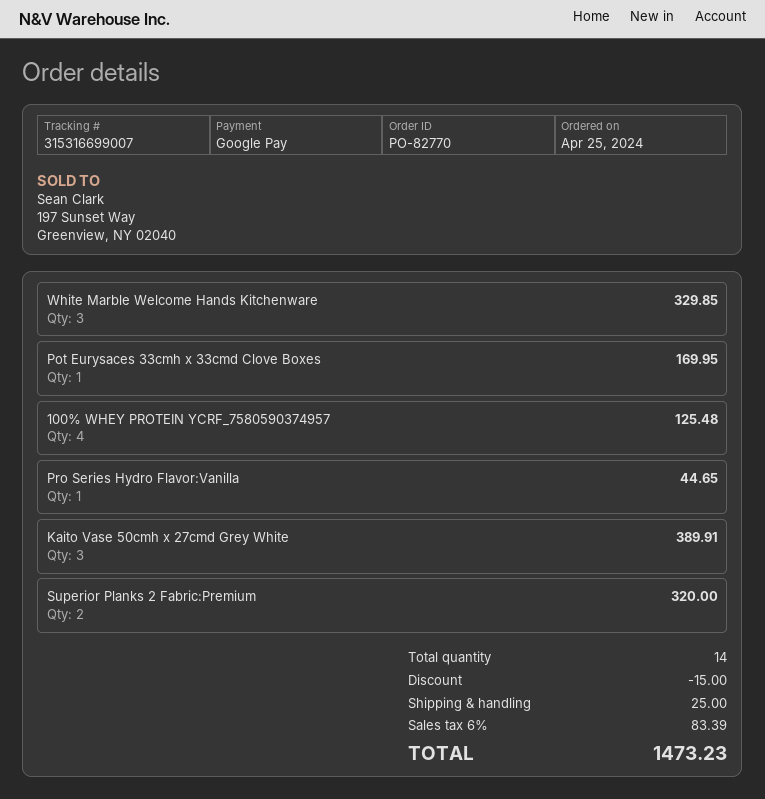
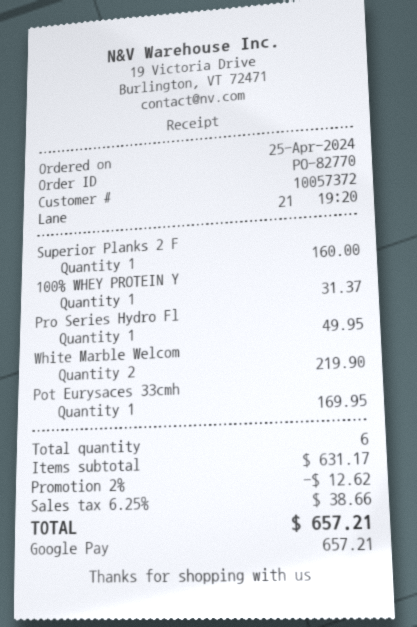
White Marble Welcome Hands Kitchenware: 3 for 329.85 -> 2 for 219.90
100% WHEY PROTEIN YCRF_7580590374957: 4 for 125.48 -> 1 for 31.37
Pro Series Hydro Flavor:Vanilla: 1 for 44.65 -> 1 for 49.95
Kaito Vase 50cmh x 27cmd Grey White: 3 for 389.91 -> none
Superior Planks 2 Fabric:Premium: 2 for 320.00 -> 1 for 160.00
total quantity: 14 -> 6
discount: 15.00 -> 12.62
shipping: 25.00 -> none
tax: 6% = 83.39 -> 6.25% = 38.66
total: 1473.23 -> 657.21

